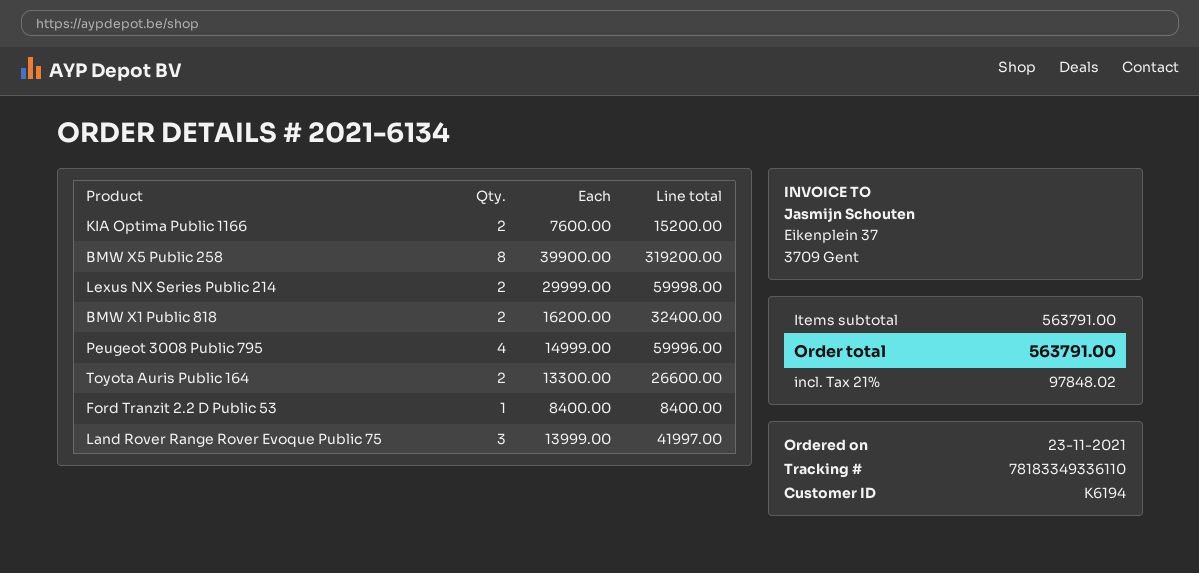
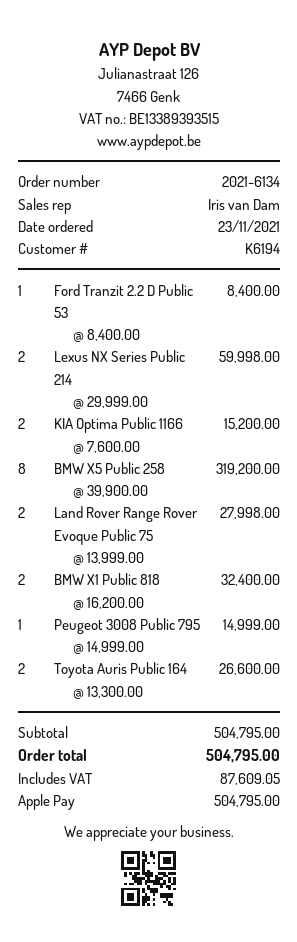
Peugeot 3008 Public 795: 4 x 14999.00 = 59996.00 -> 1 x 14999.00 = 14999.00
Land Rover Range Rover Evoque Public 75: 3 x 13999.00 = 41997.00 -> 2 x 13999.00 = 27998.00
subtotal: 563791.00 -> 504795.00
tax: 97848.02 -> 87609.05
total: 563791.00 -> 504795.00

